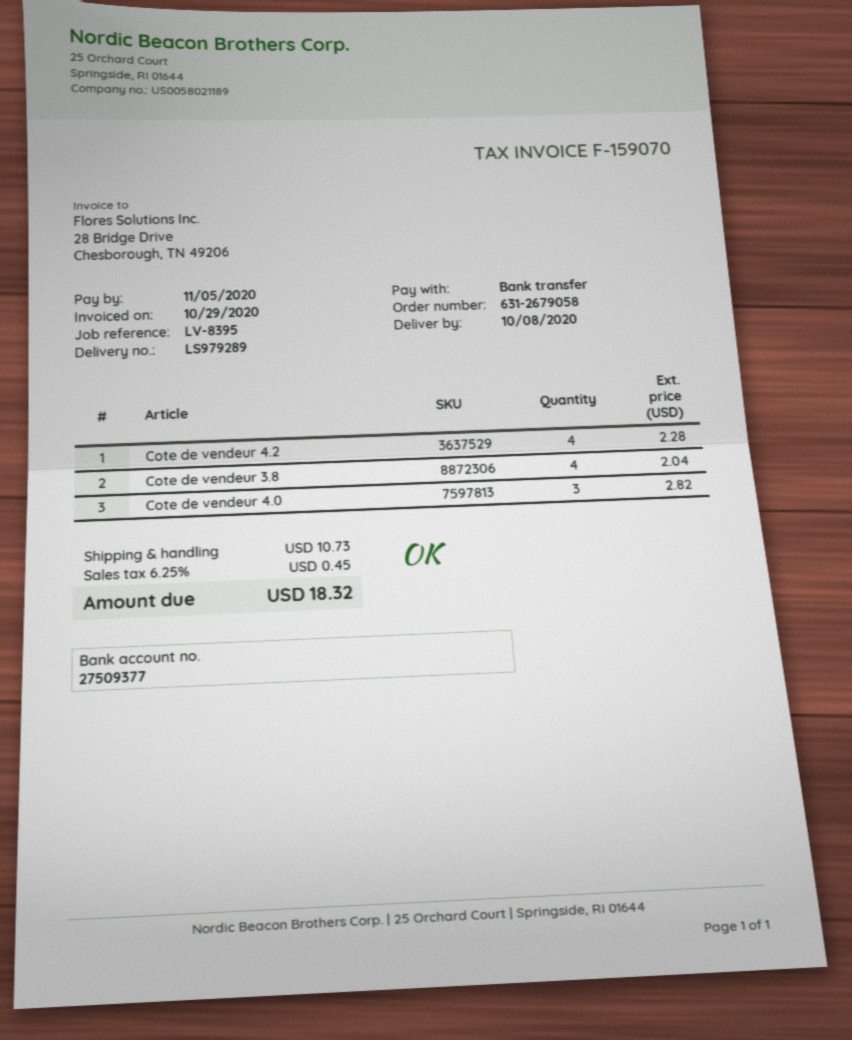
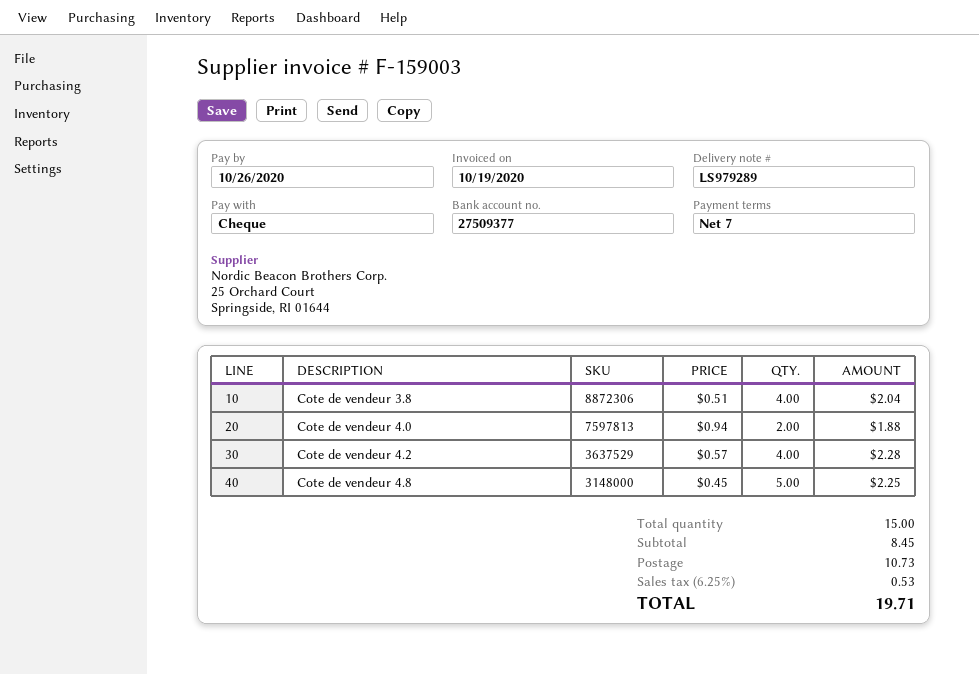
invoice number: F-159070 -> F-159003
invoice date: 2020-10-29 -> 2020-10-19
due date: 2020-11-05 -> 2020-10-26
payment method: bank transfer -> cheque
Cote de vendeur 4.0: 3 for 2.82 -> 2 for 1.88
Cote de vendeur 4.8: none -> 5 for 2.25
tax: 6.25% = 0.45 -> 6.25% = 0.53
total: 18.32 -> 19.71

